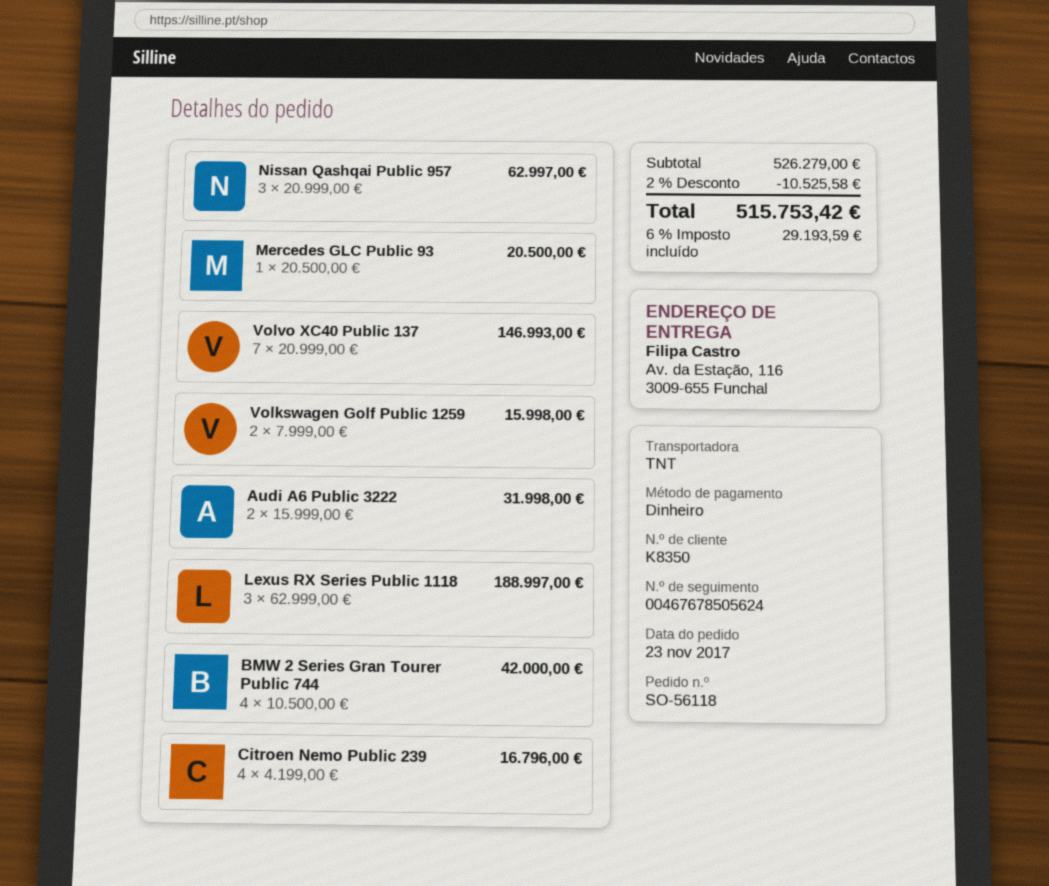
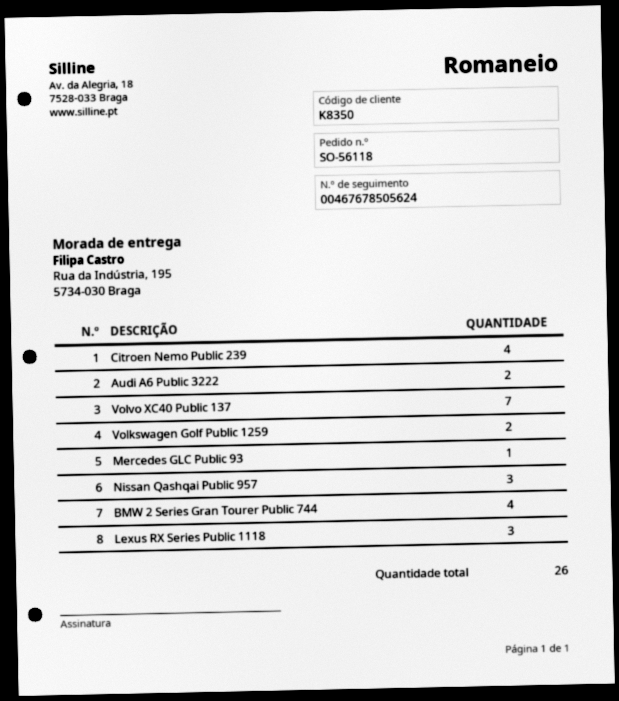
ship to: Av. da Estação, 116, 3009-655 Funchal -> Rua da Indústria, 195, 5734-030 Braga

